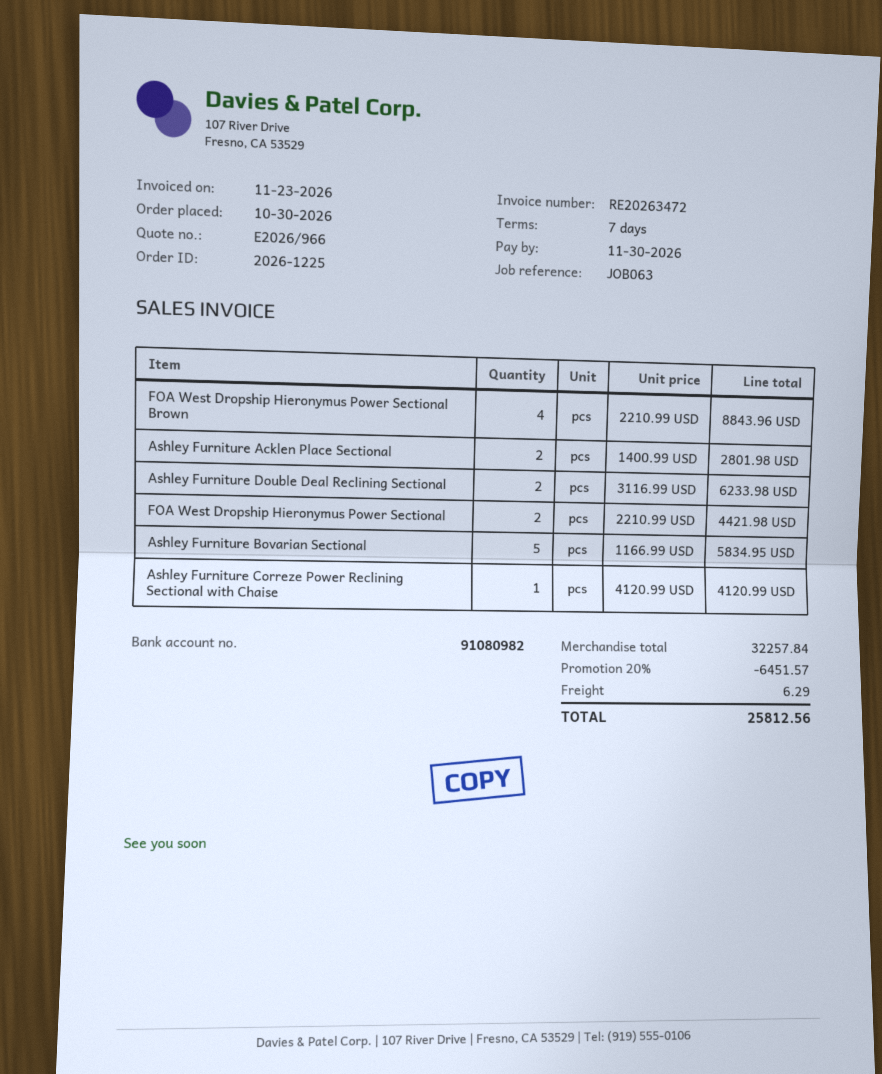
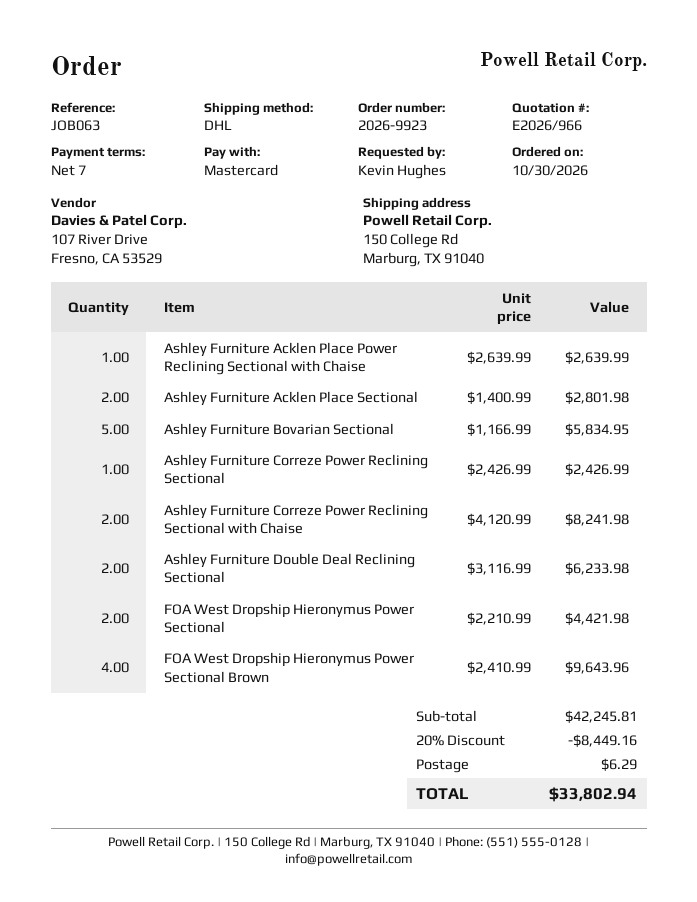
order number: 2026-1225 -> 2026-9923
FOA West Dropship Hieronymus Power Sectional Brown: 4 x 2210.99 = 8843.96 -> 4 x 2410.99 = 9643.96
Ashley Furniture Correze Power Reclining Sectional with Chaise: 1 x 4120.99 = 4120.99 -> 2 x 4120.99 = 8241.98
Ashley Furniture Acklen Place Power Reclining Sectional with Chaise: none -> 1 x 2639.99 = 2639.99
Ashley Furniture Correze Power Reclining Sectional: none -> 1 x 2426.99 = 2426.99
subtotal: 32257.84 -> 42245.81
discount: 20% = 6451.57 -> 20% = 8449.16
total: 25812.56 -> 33802.94

